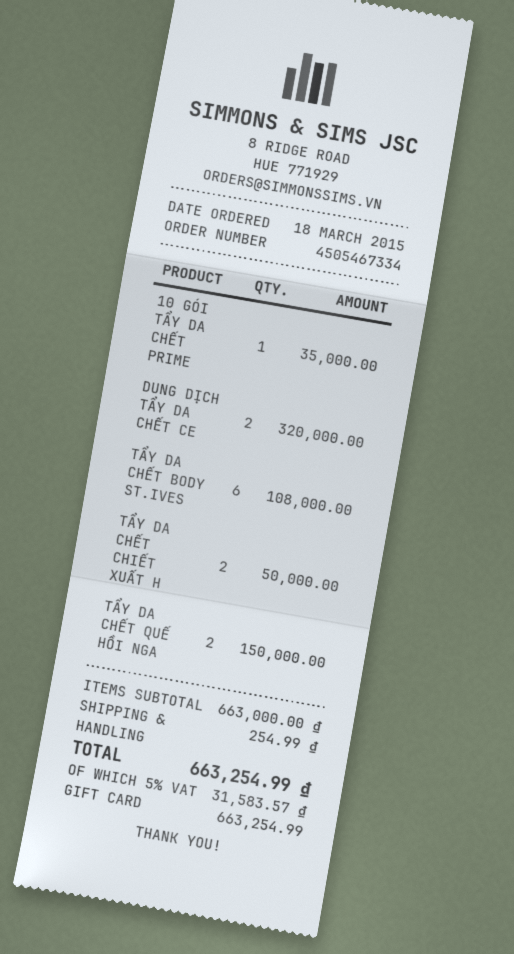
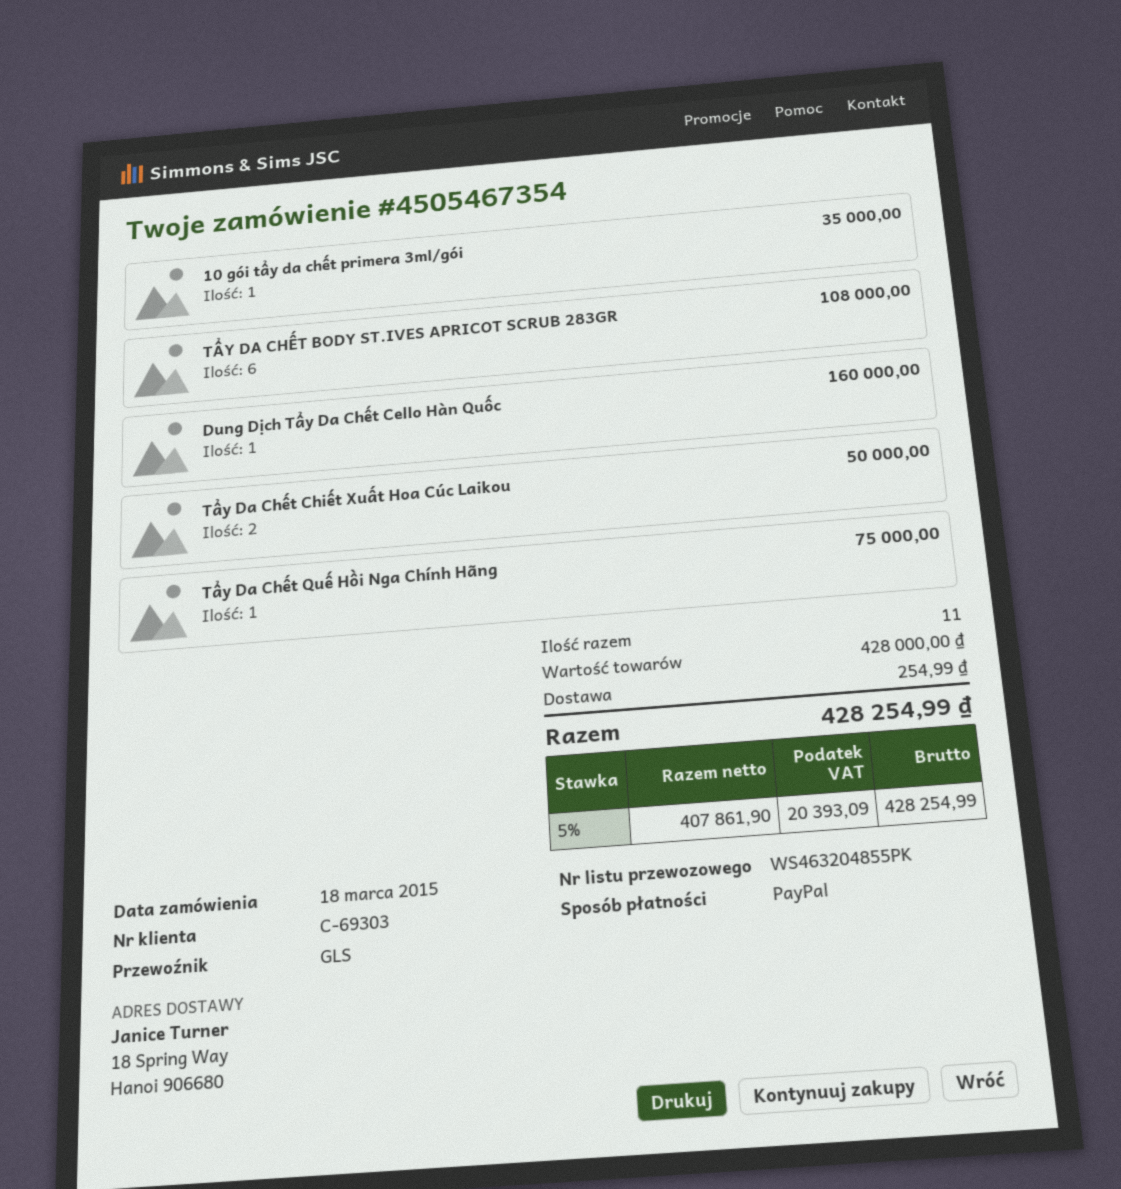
order number: 4505467334 -> 4505467354
payment method: gift card -> PayPal
DUNG DỊCH TẨY DA CHẾT CE: 2 for 320000.00 -> 1 for 160000.00
TẨY DA CHẾT QUẾ HỒI NGA: 2 for 150000.00 -> 1 for 75000.00
subtotal: 663000.00 -> 428000.00
tax: 5% = 31583.57 -> 5% = 20393.09
total: 663254.99 -> 428254.99

